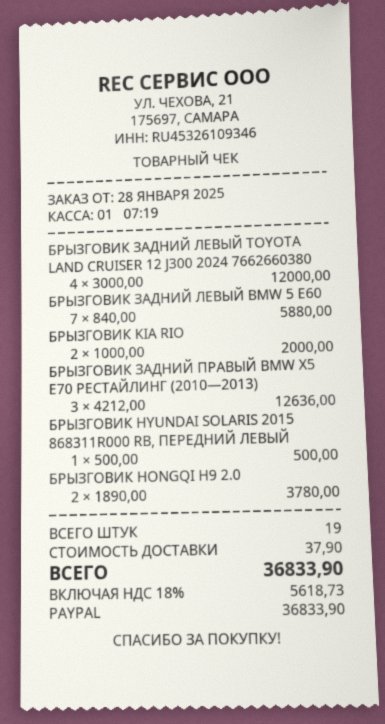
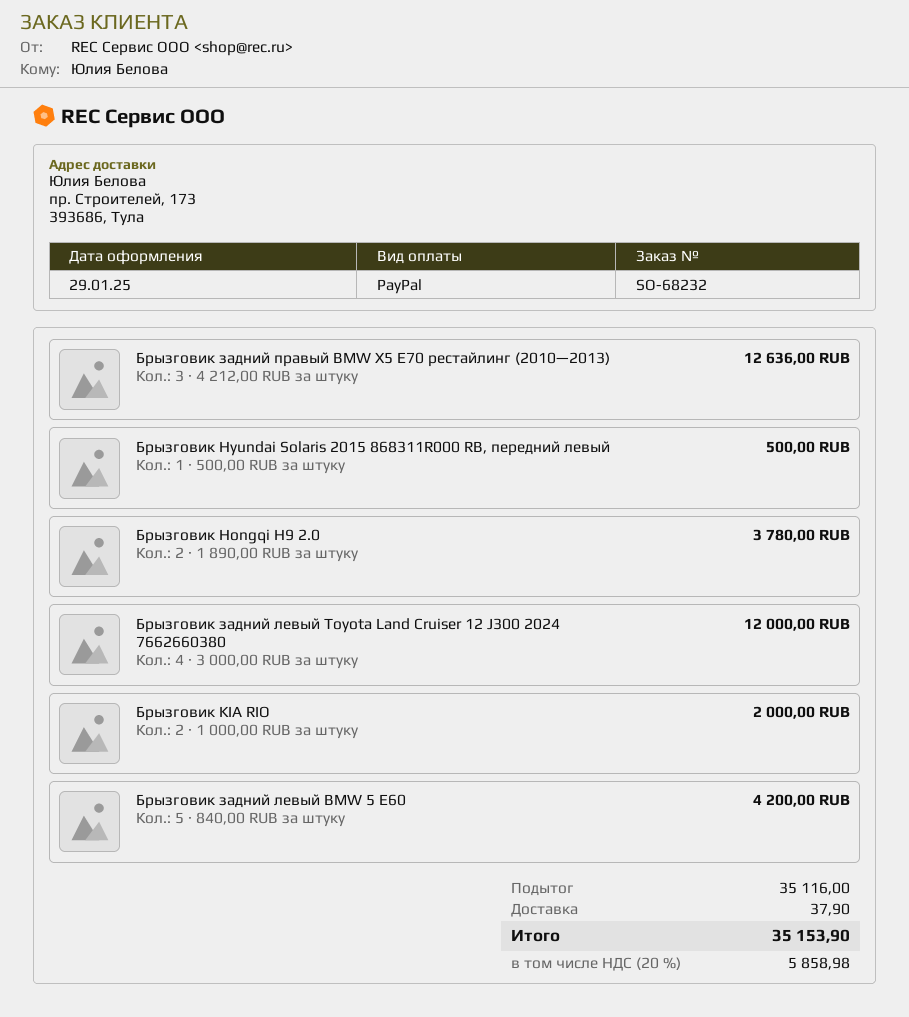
order date: 2025-01-28 -> 2025-01-29
БРЫЗГОВИК ЗАДНИЙ ЛЕВЫЙ BMW 5 E60: 7 x 840.00 = 5880.00 -> 5 x 840.00 = 4200.00
tax: 18% = 5618.73 -> 20% = 5858.98
total: 36833.90 -> 35153.90

